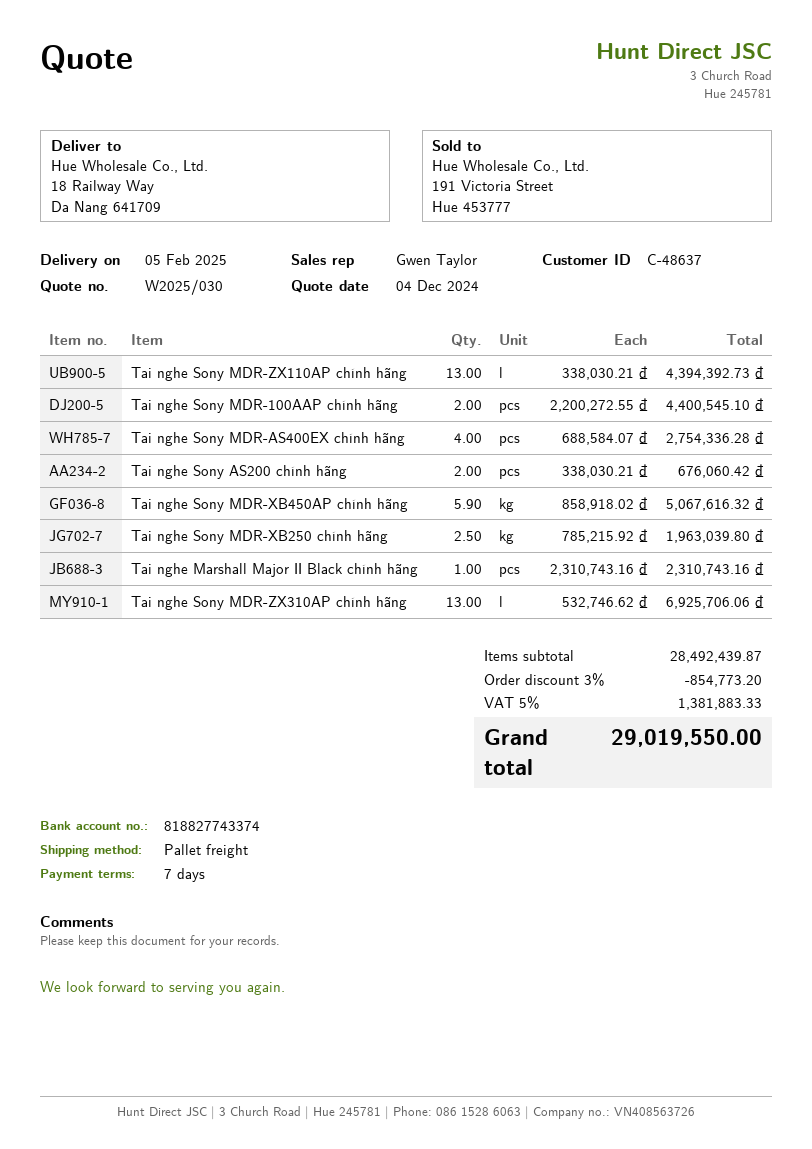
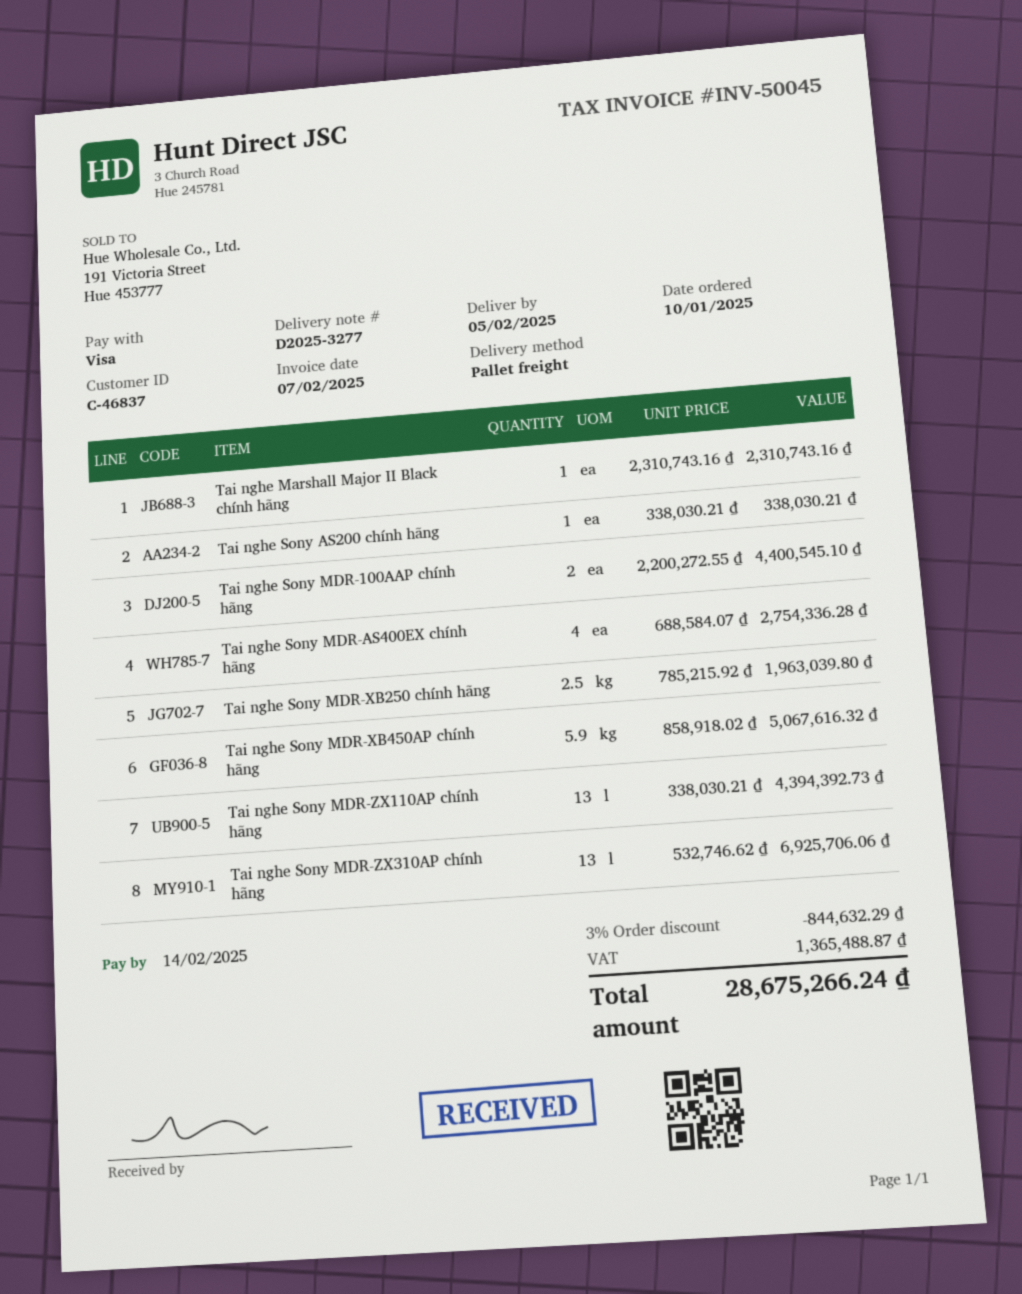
customer number: C-48637 -> C-46837
Tai nghe Sony AS200 chính hãng: 2 x 338030.21 = 676060.42 -> 1 x 338030.21 = 338030.21
discount: 3% = 854773.20 -> 3% = 844632.29
tax: 1381883.33 -> 1365488.87
total: 29019550.00 -> 28675266.24

